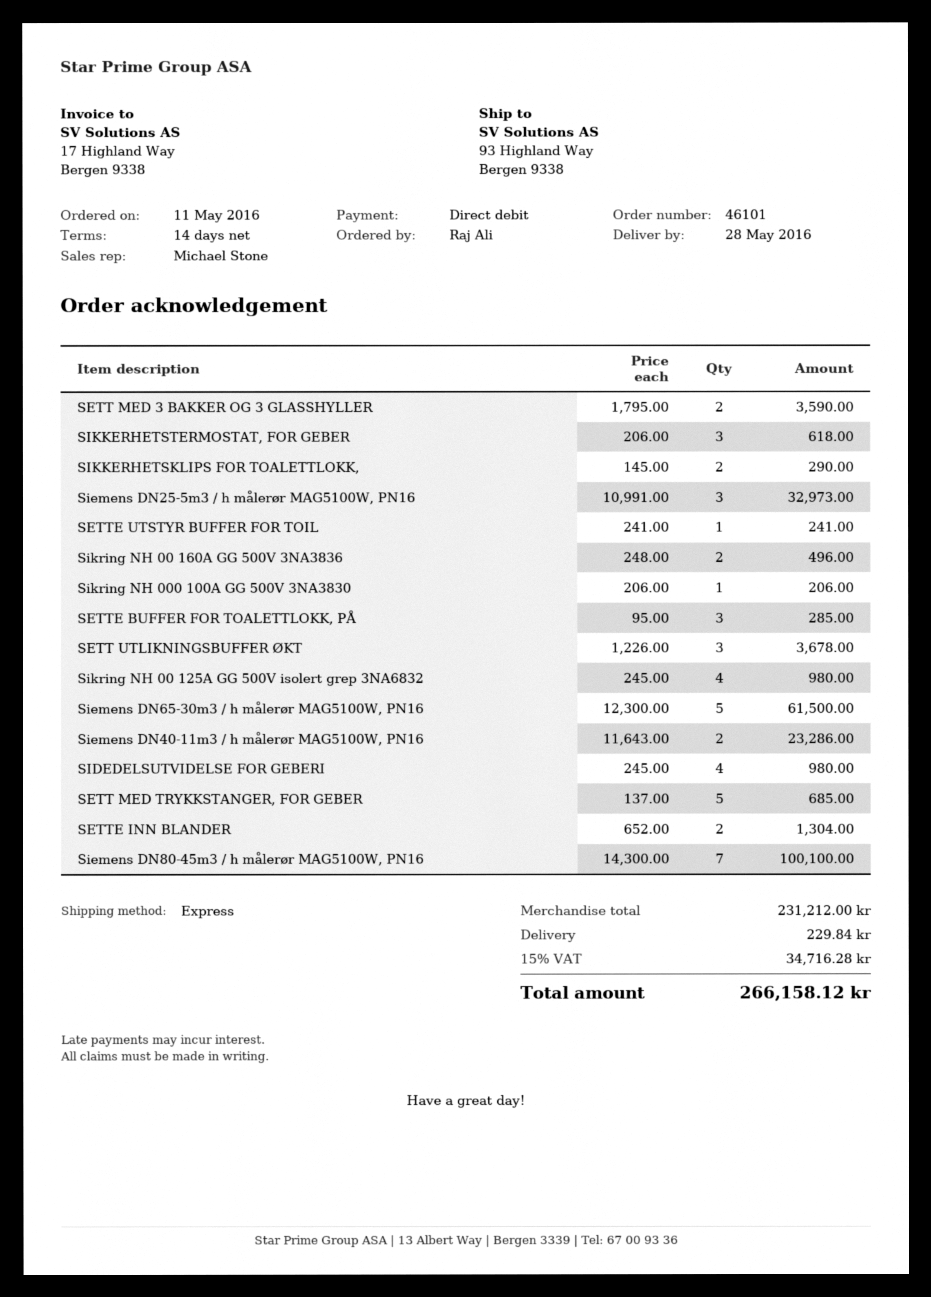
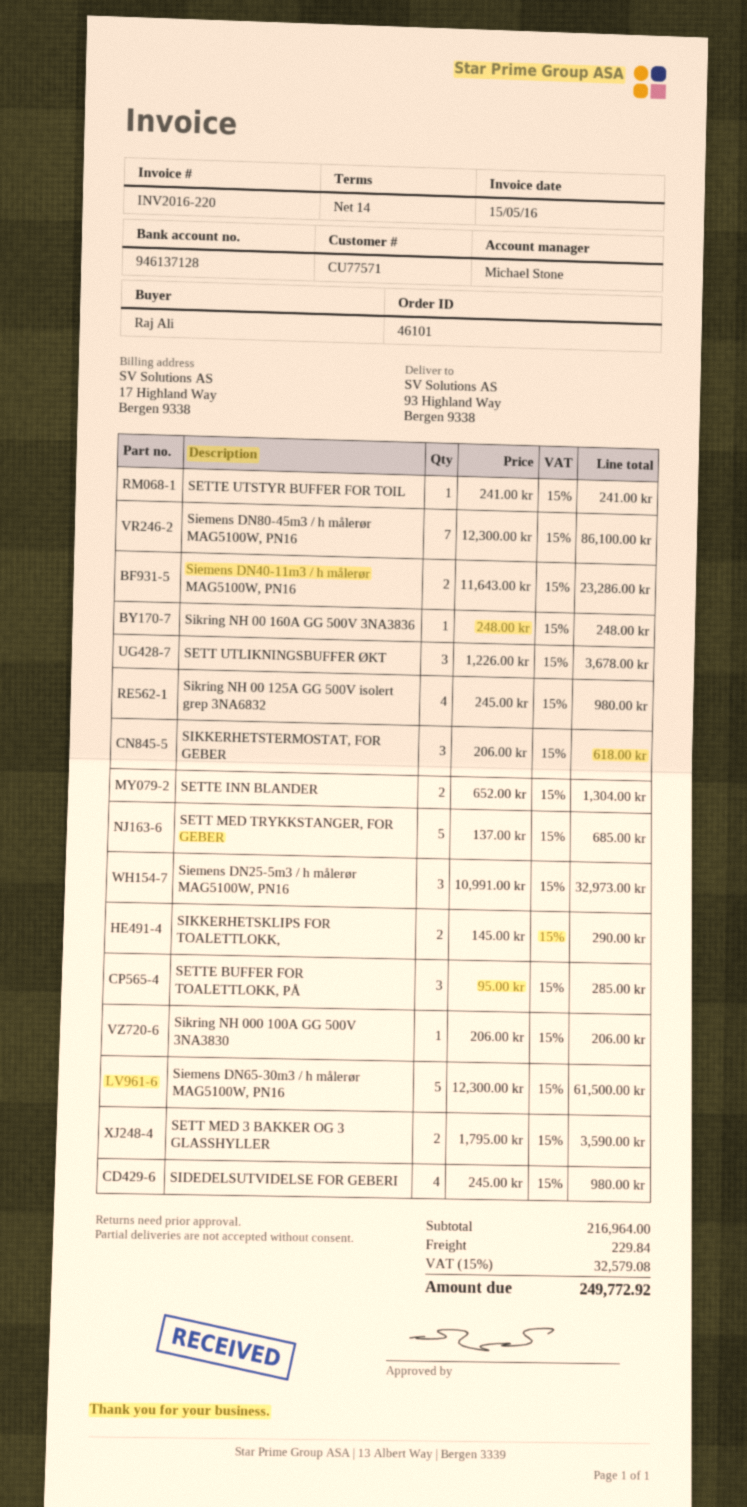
Sikring NH 00 160A GG 500V 3NA3836: 2 x 248.00 = 496.00 -> 1 x 248.00 = 248.00
Siemens DN80-45m3 / h målerør MAG5100W, PN16: 7 x 14300.00 = 100100.00 -> 7 x 12300.00 = 86100.00
subtotal: 231212.00 -> 216964.00
tax: 15% = 34716.28 -> 15% = 32579.08
total: 266158.12 -> 249772.92

